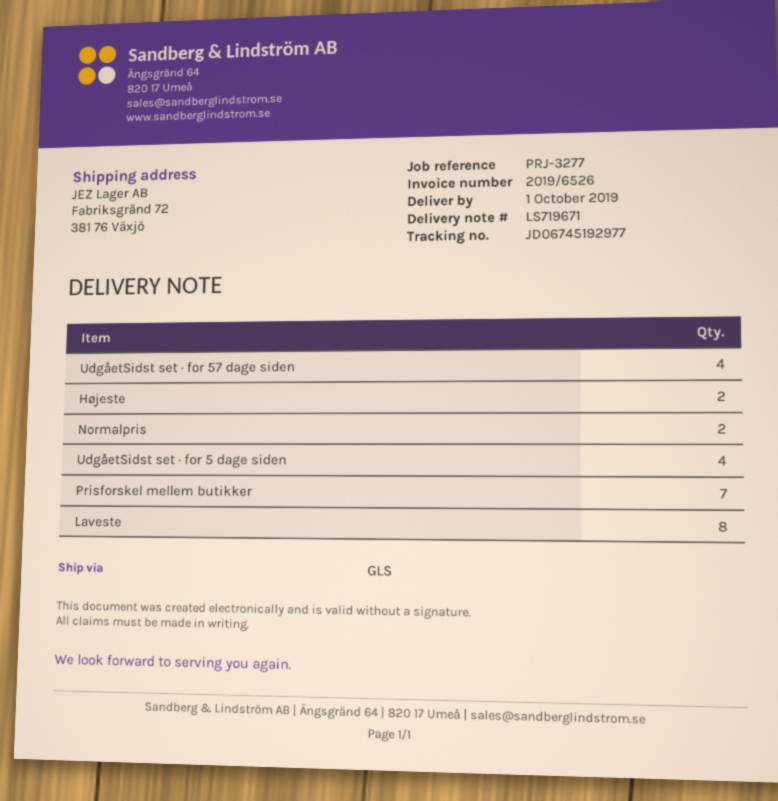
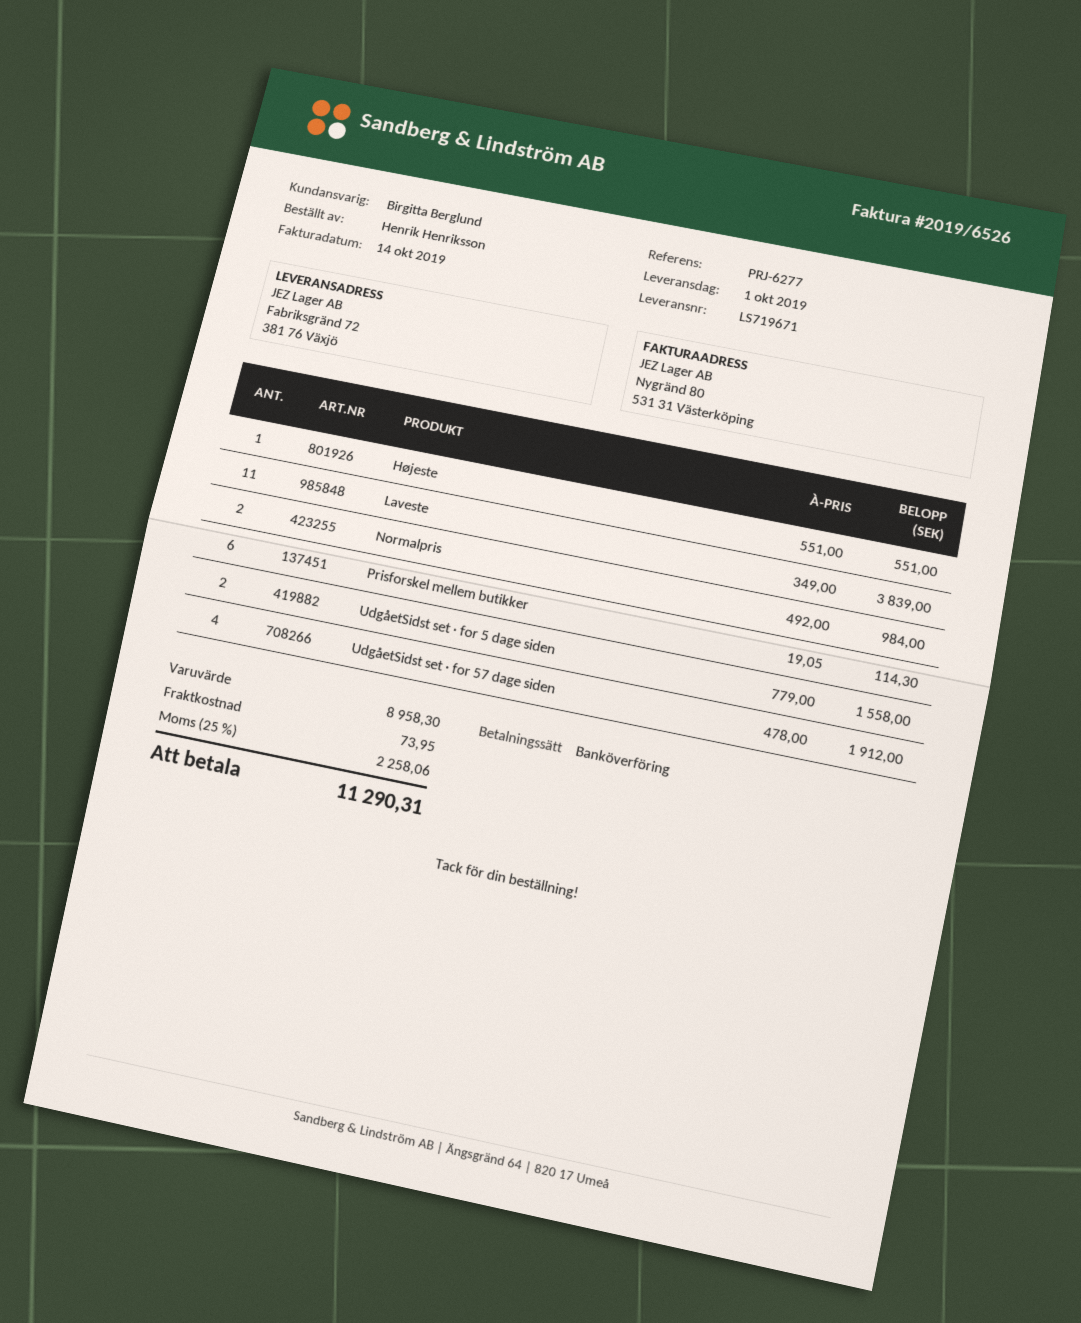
reference: PRJ-3277 -> PRJ-6277
Højeste: 2 -> 1
UdgåetSidst set · for 5 dage siden: 4 -> 2
Prisforskel mellem butikker: 7 -> 6
Laveste: 8 -> 11

